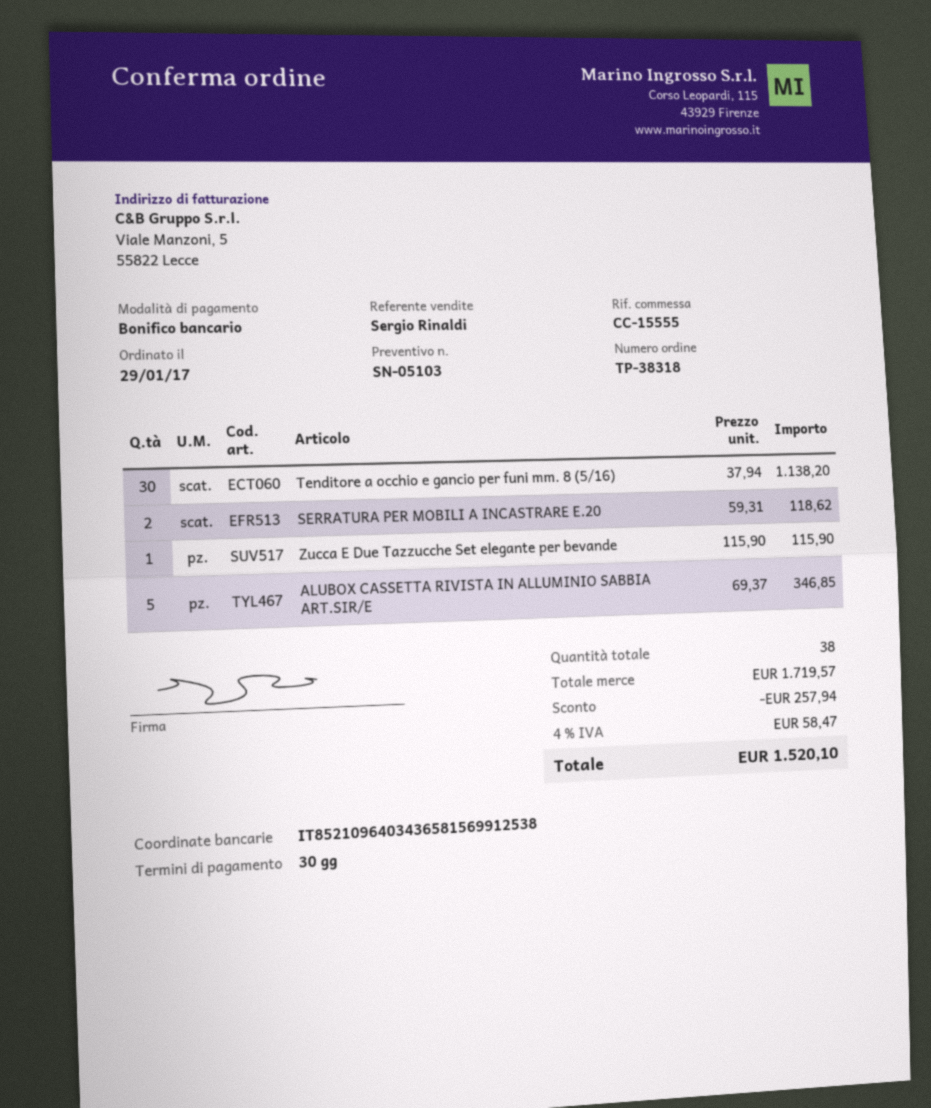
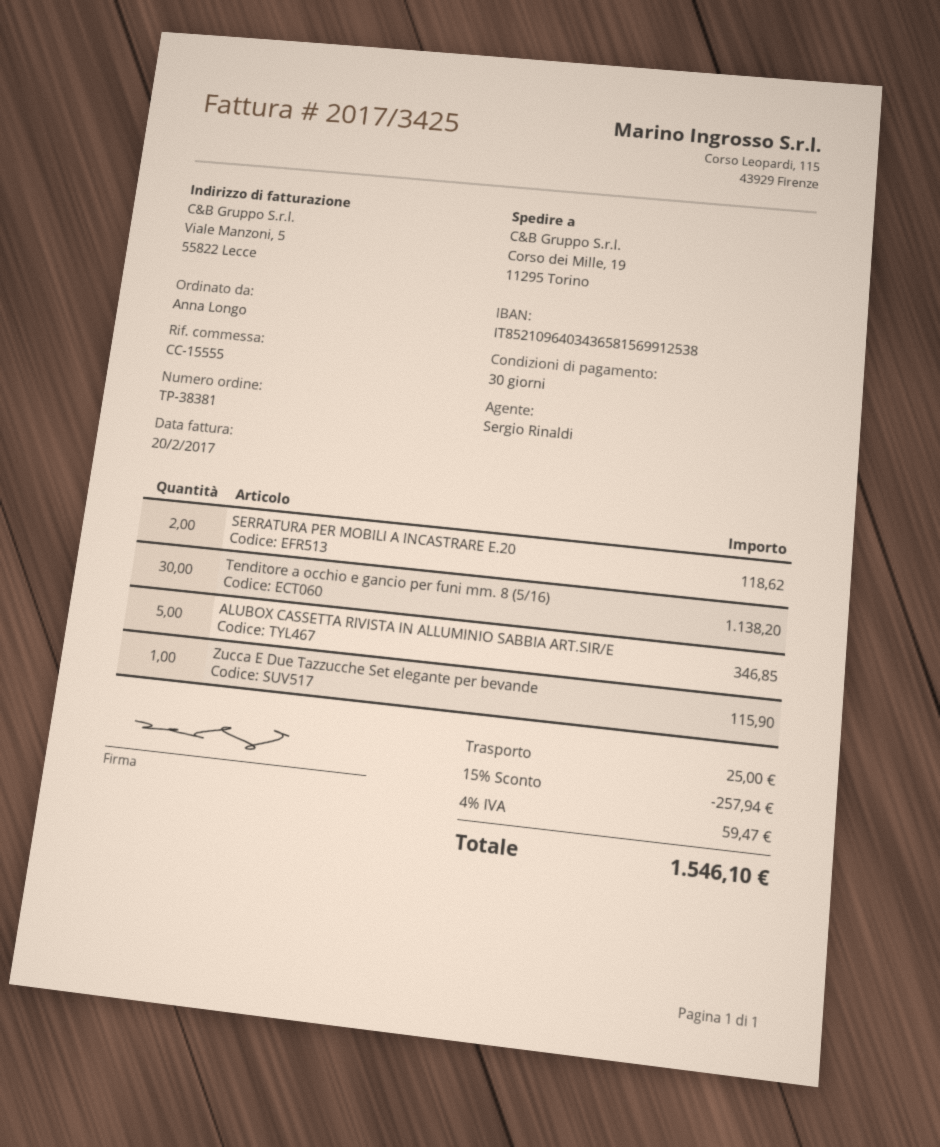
order number: TP-38318 -> TP-38381
shipping: none -> 25.00
tax: 4% = 58.47 -> 4% = 59.47
total: 1520.10 -> 1546.10

